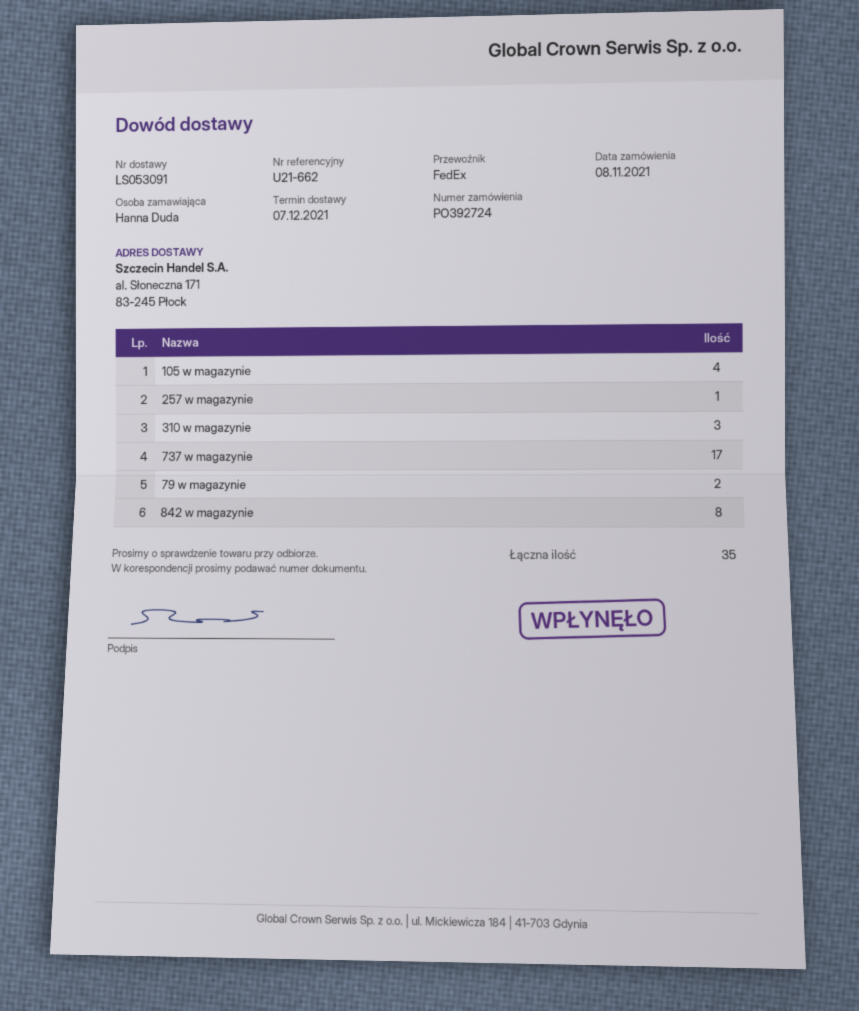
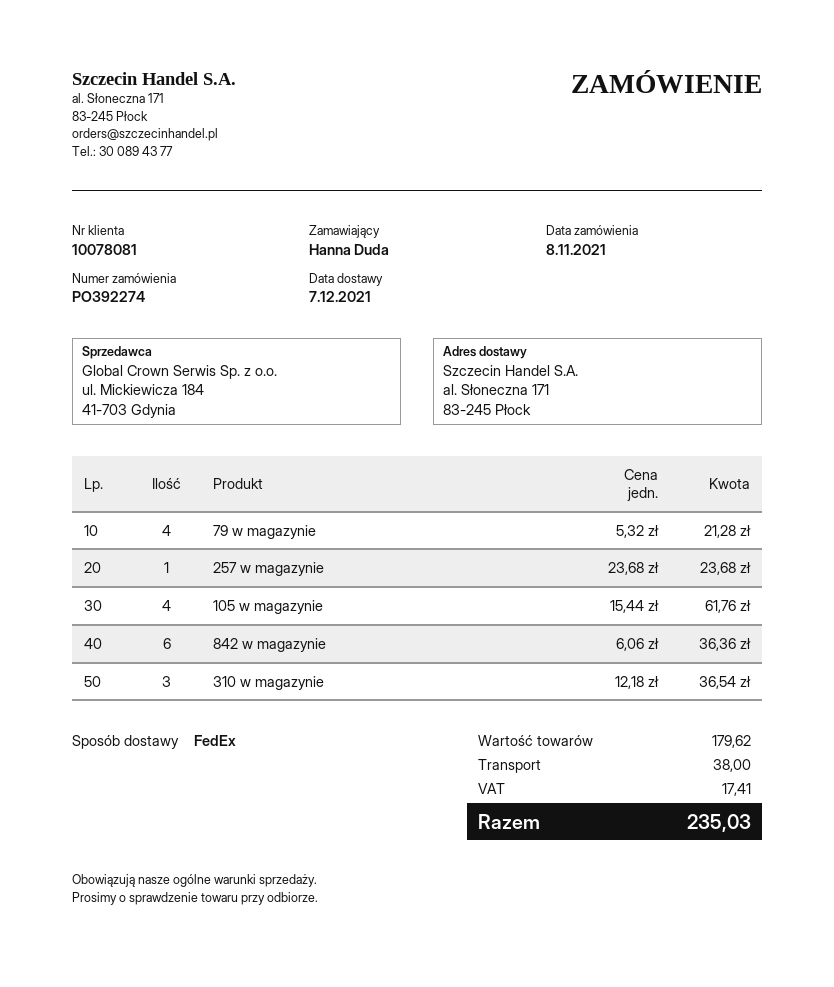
order number: PO392724 -> PO392274
737 w magazynie: 17 -> none
79 w magazynie: 2 -> 4
842 w magazynie: 8 -> 6

